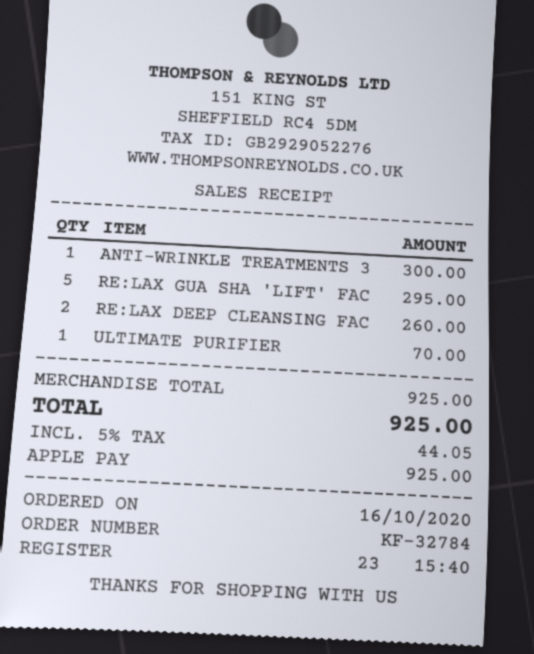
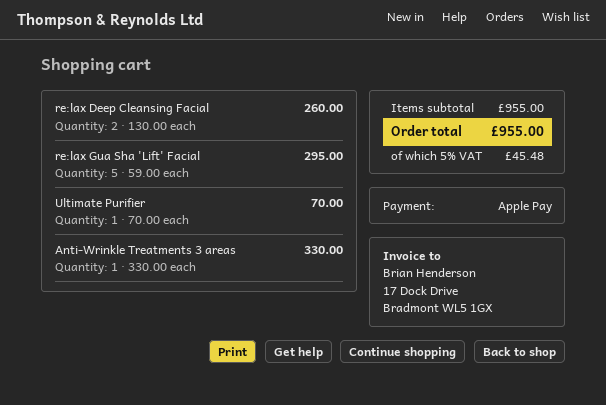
ANTI-WRINKLE TREATMENTS 3: 1 for 300.00 -> 1 for 330.00
subtotal: 925.00 -> 955.00
tax: 5% = 44.05 -> 5% = 45.48
total: 925.00 -> 955.00

